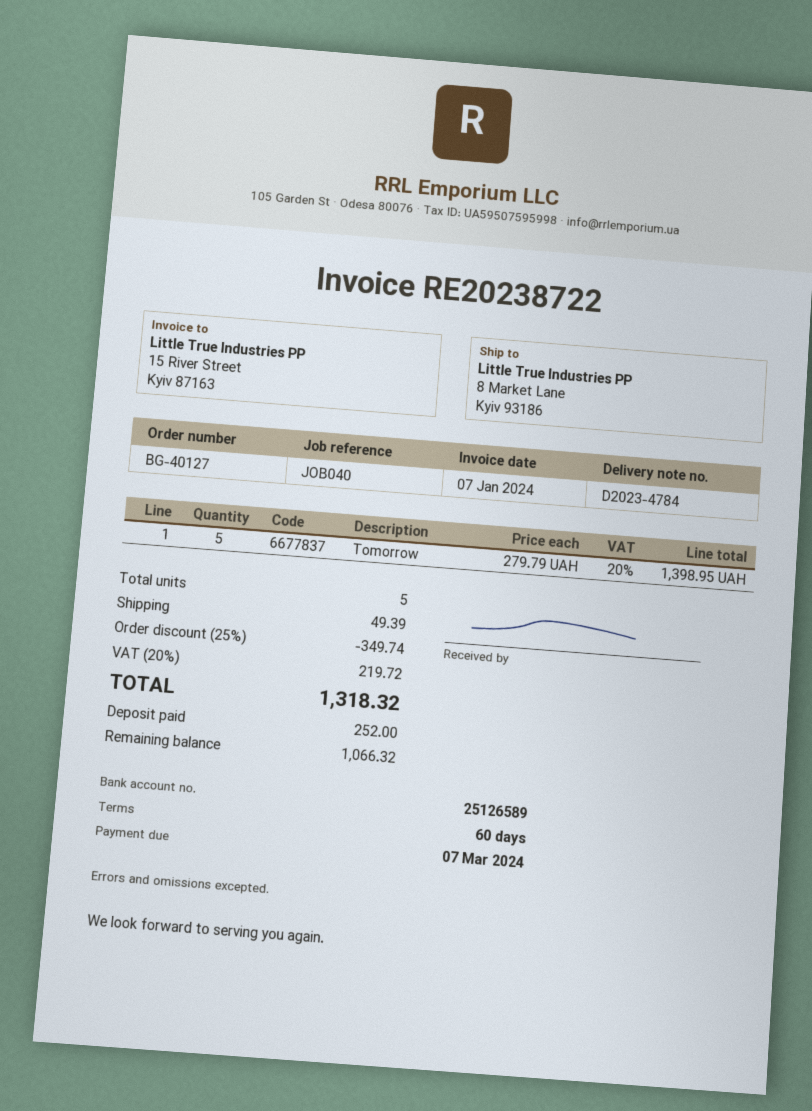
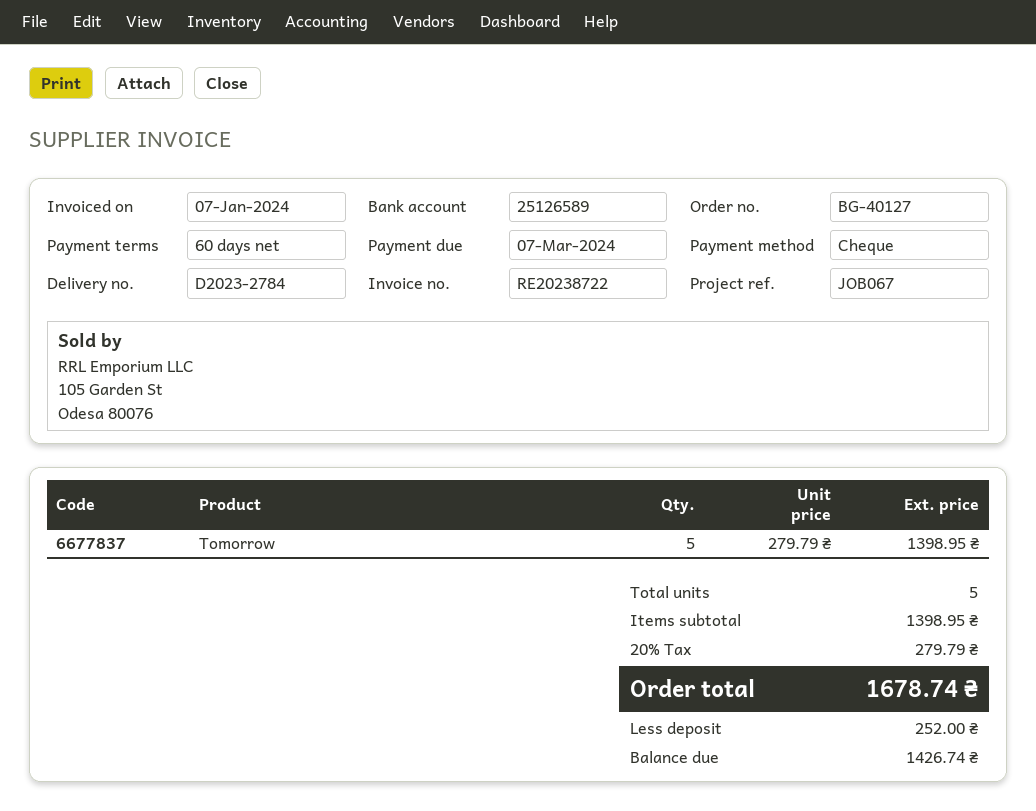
delivery note number: D2023-4784 -> D2023-2784
reference: JOB040 -> JOB067
discount: 25% = 349.74 -> none
shipping: 49.39 -> none
tax: 20% = 219.72 -> 20% = 279.79
total: 1318.32 -> 1678.74
balance: 1066.32 -> 1426.74

